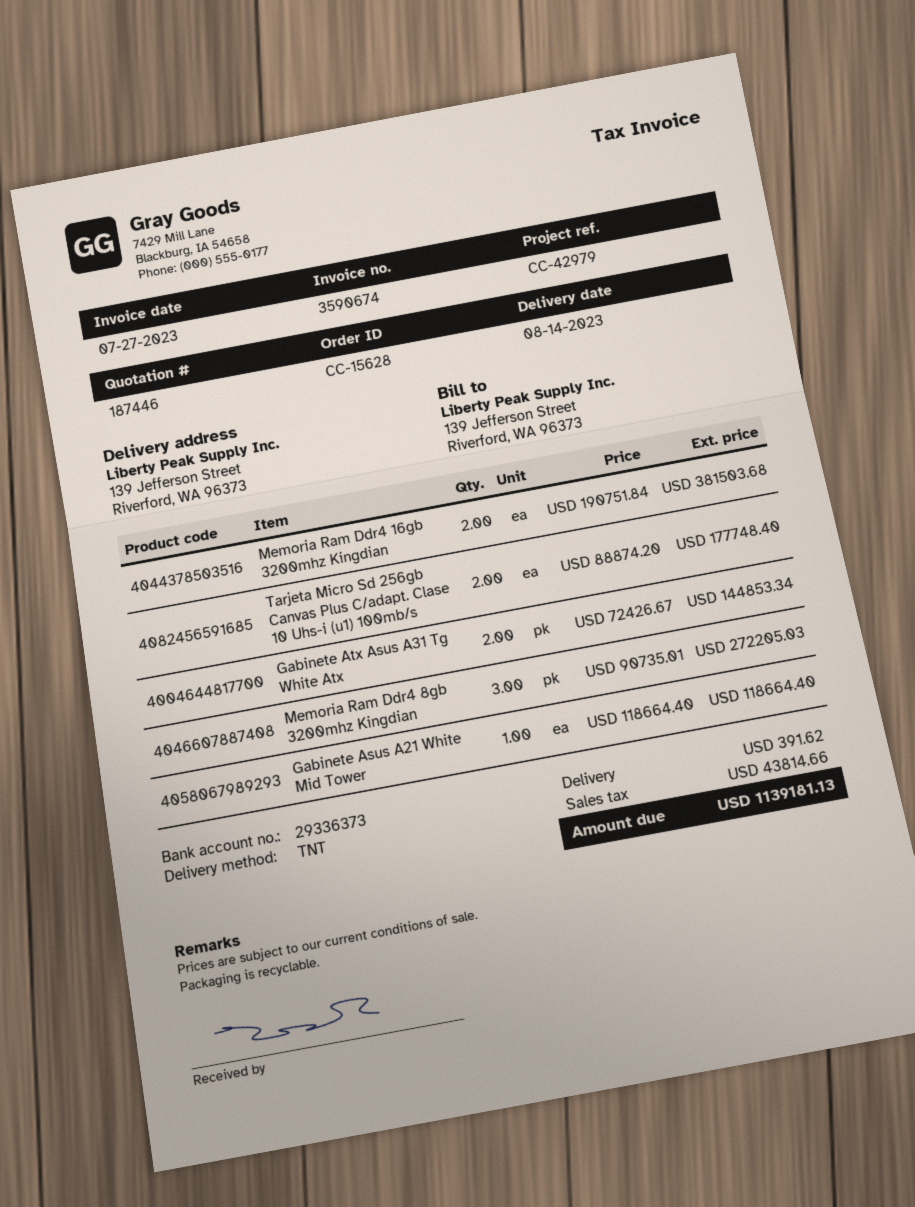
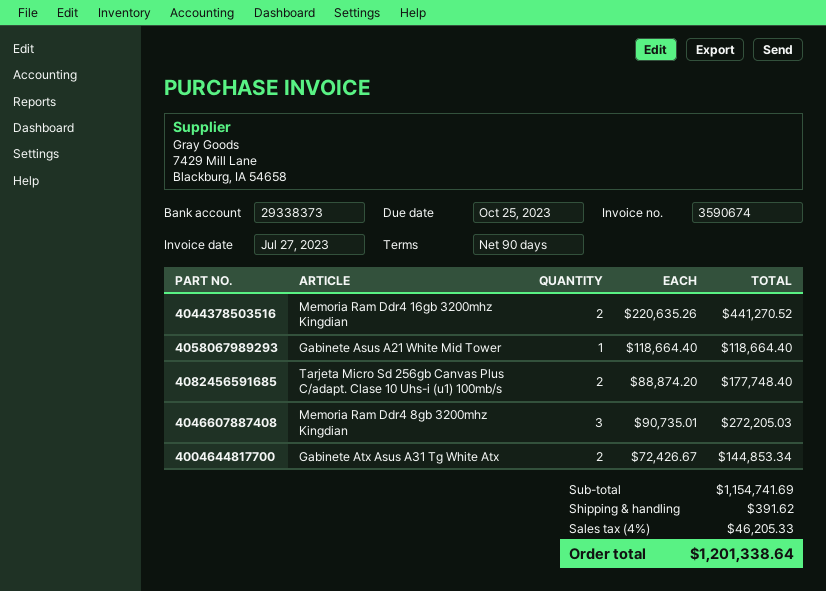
bank account: 29336373 -> 29338373
Memoria Ram Ddr4 16gb 3200mhz Kingdian: 2 x 190751.84 = 381503.68 -> 2 x 220635.26 = 441270.52
tax: 43814.66 -> 46205.33
total: 1139181.13 -> 1201338.64

